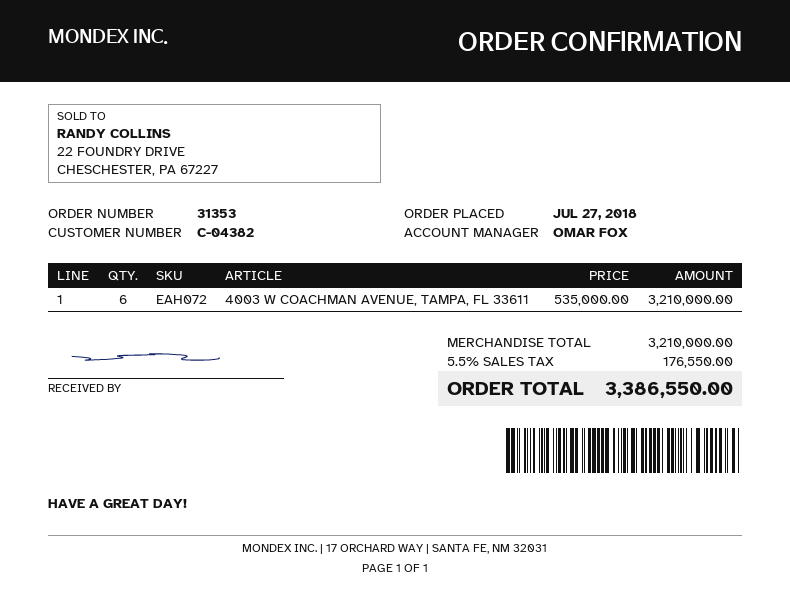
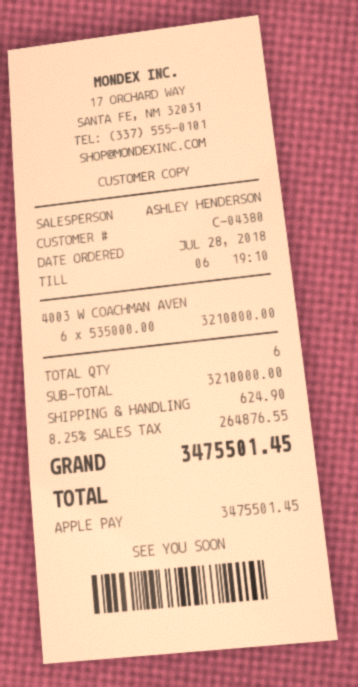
order date: 2018-07-27 -> 2018-07-28
customer number: C-04382 -> C-04380
sales rep: OMAR FOX -> ASHLEY HENDERSON
shipping: none -> 624.90
tax: 5.5% = 176550.00 -> 8.25% = 264876.55
total: 3386550.00 -> 3475501.45

